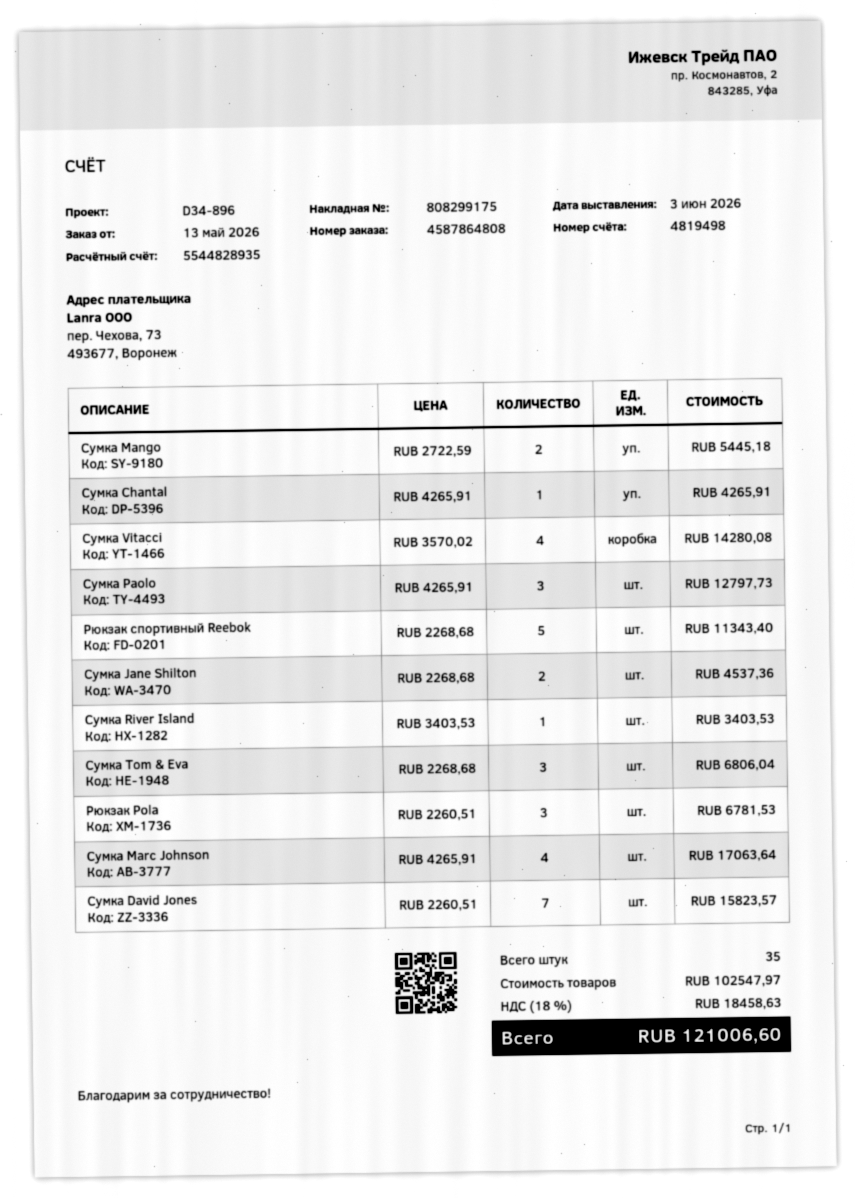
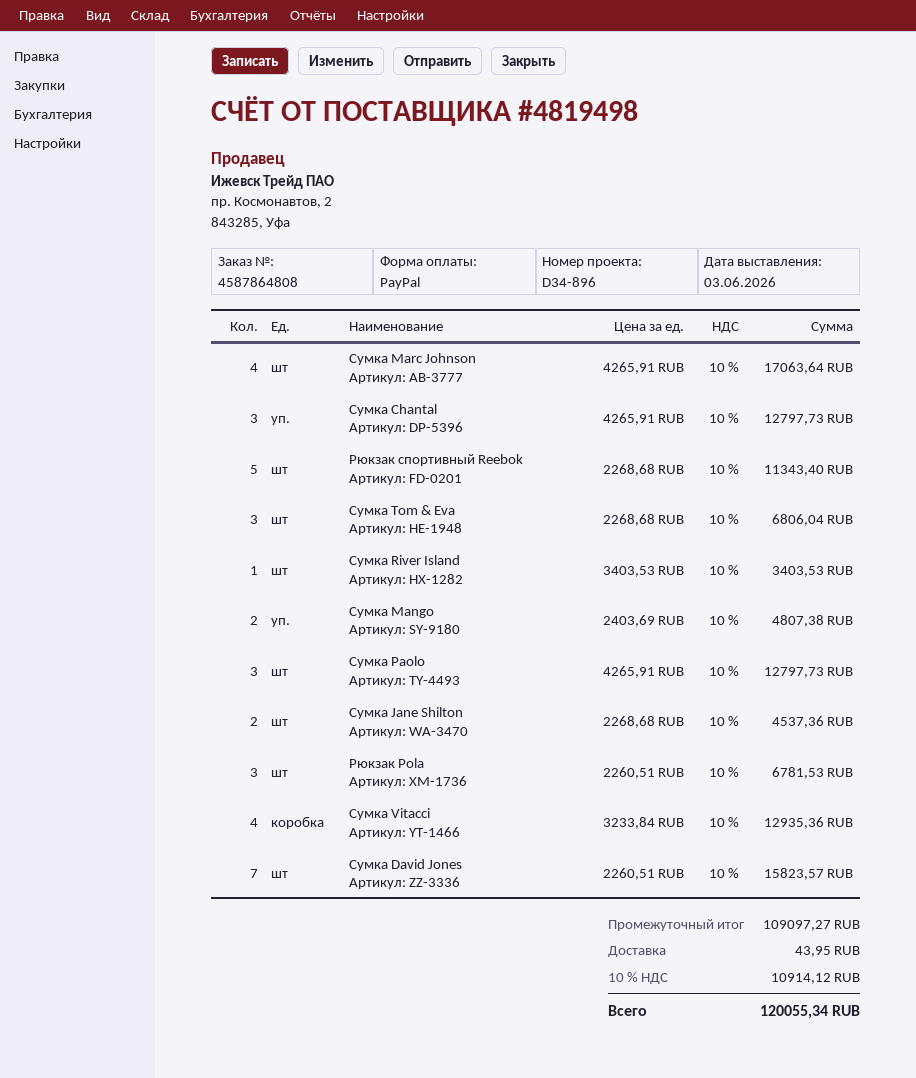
Сумка Mango: 2 x 2722.59 = 5445.18 -> 2 x 2403.69 = 4807.38
Сумка Chantal: 1 x 4265.91 = 4265.91 -> 3 x 4265.91 = 12797.73
Сумка Vitacci: 4 x 3570.02 = 14280.08 -> 4 x 3233.84 = 12935.36
subtotal: 102547.97 -> 109097.27
shipping: none -> 43.95
tax: 18% = 18458.63 -> 10% = 10914.12
total: 121006.60 -> 120055.34

